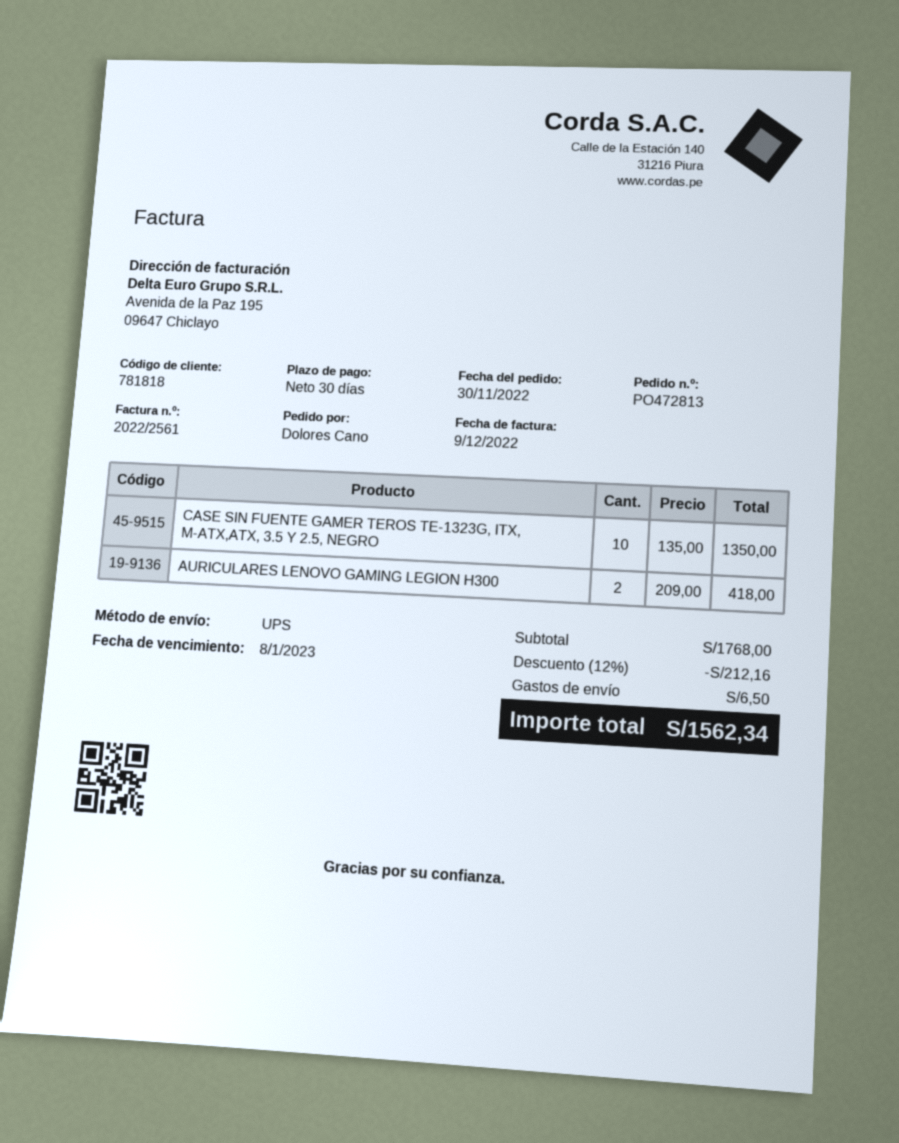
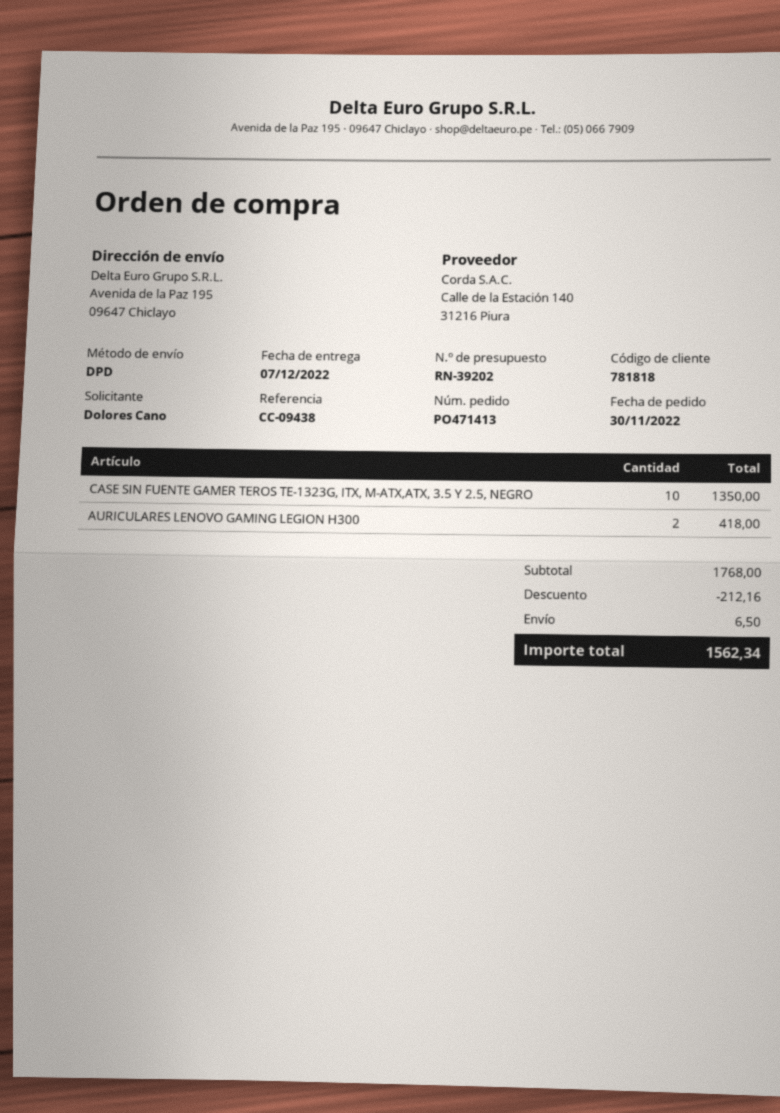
order number: PO472813 -> PO471413
shipping method: UPS -> DPD

